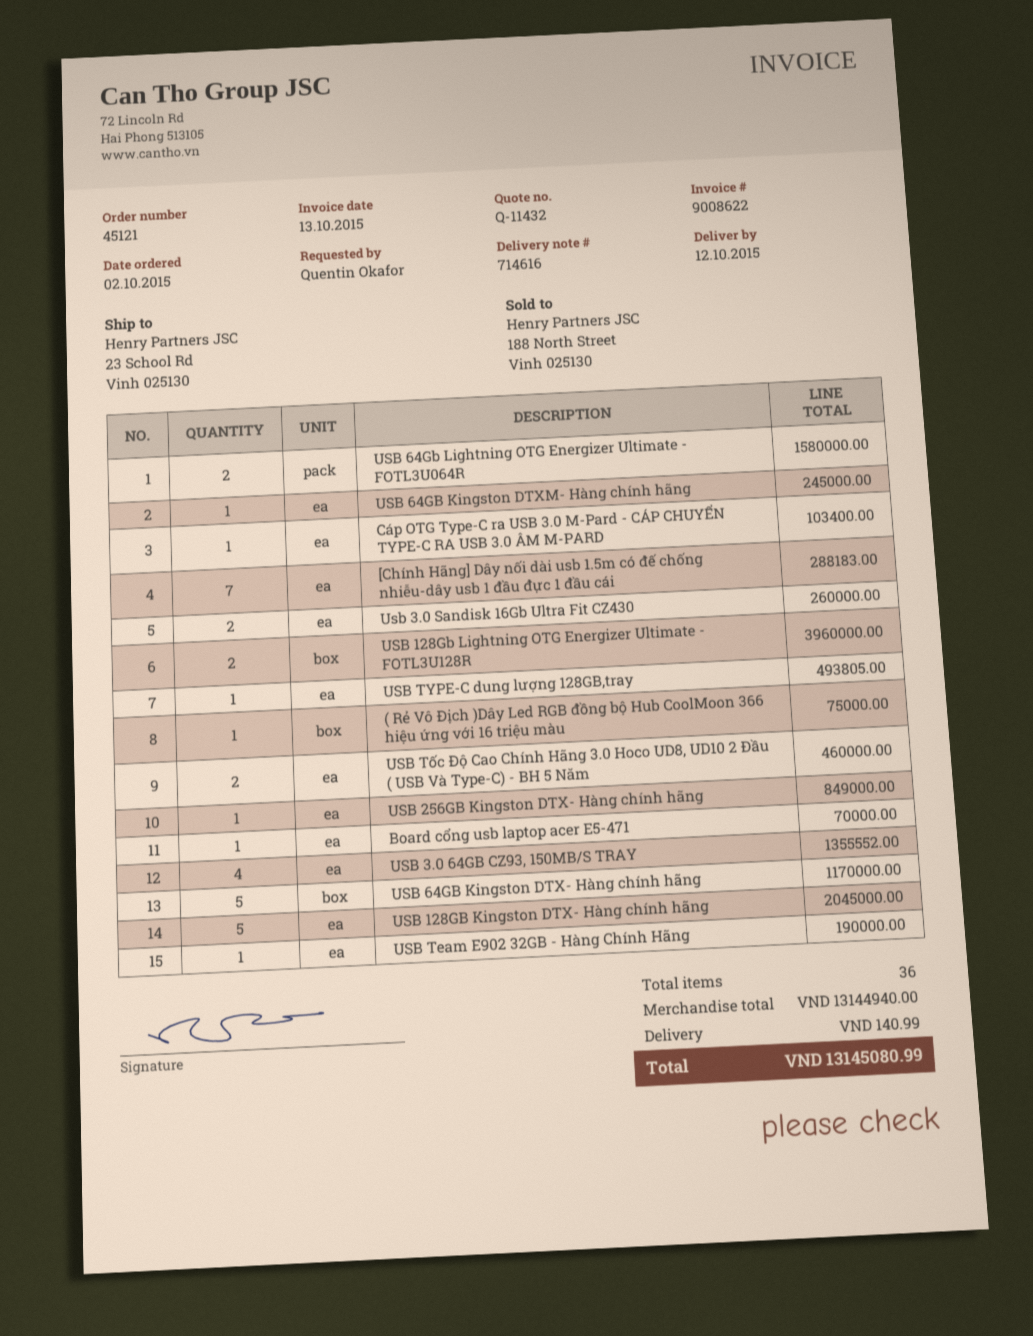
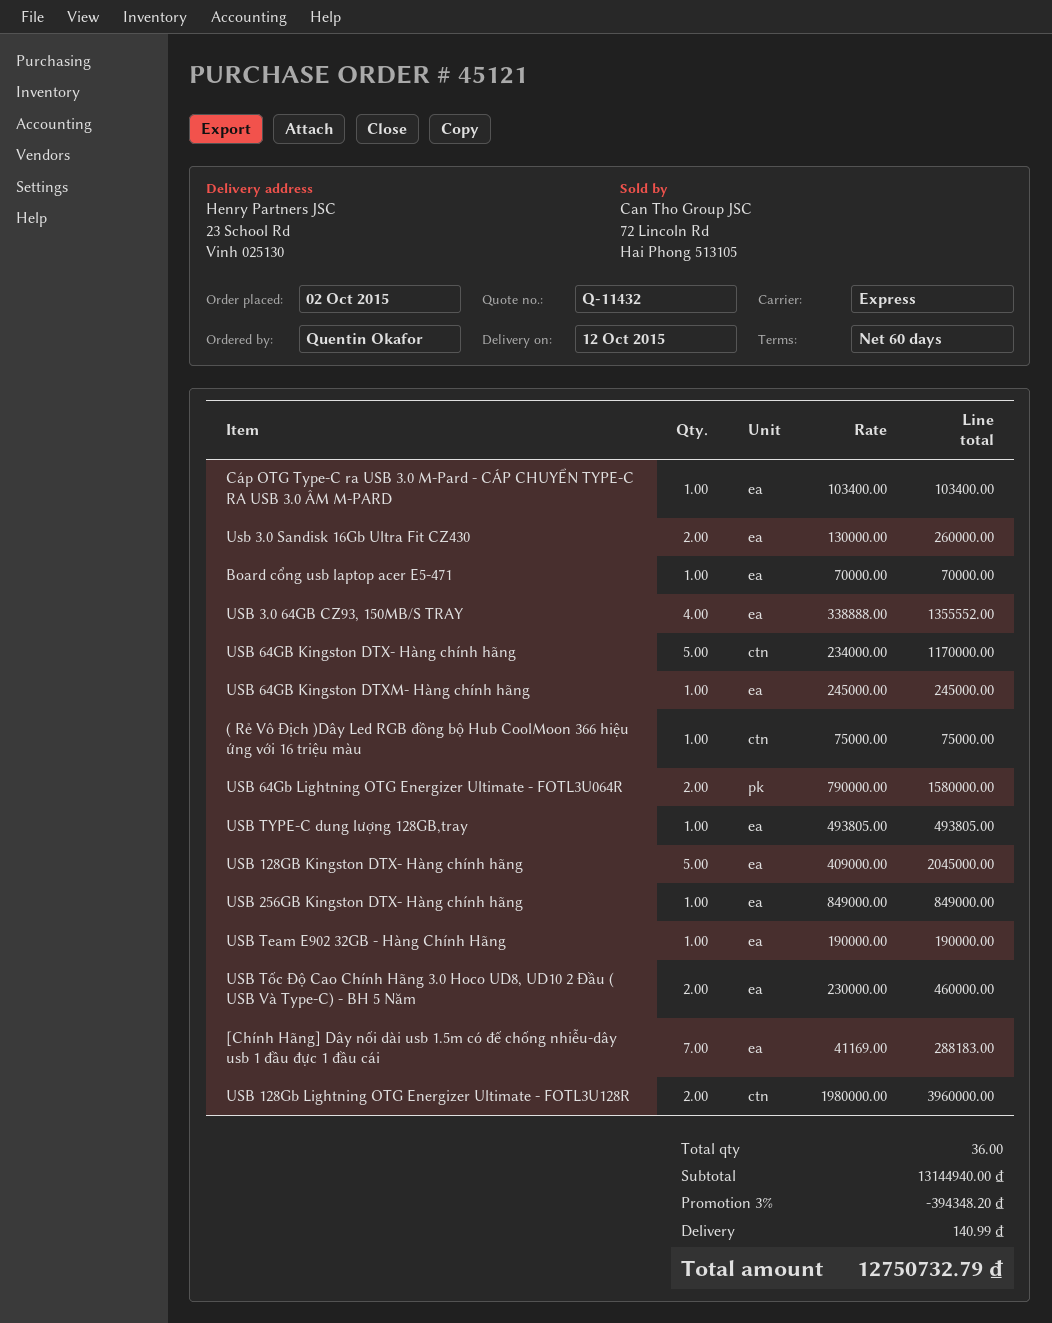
discount: none -> 3% = 394348.20
total: 13145080.99 -> 12750732.79

